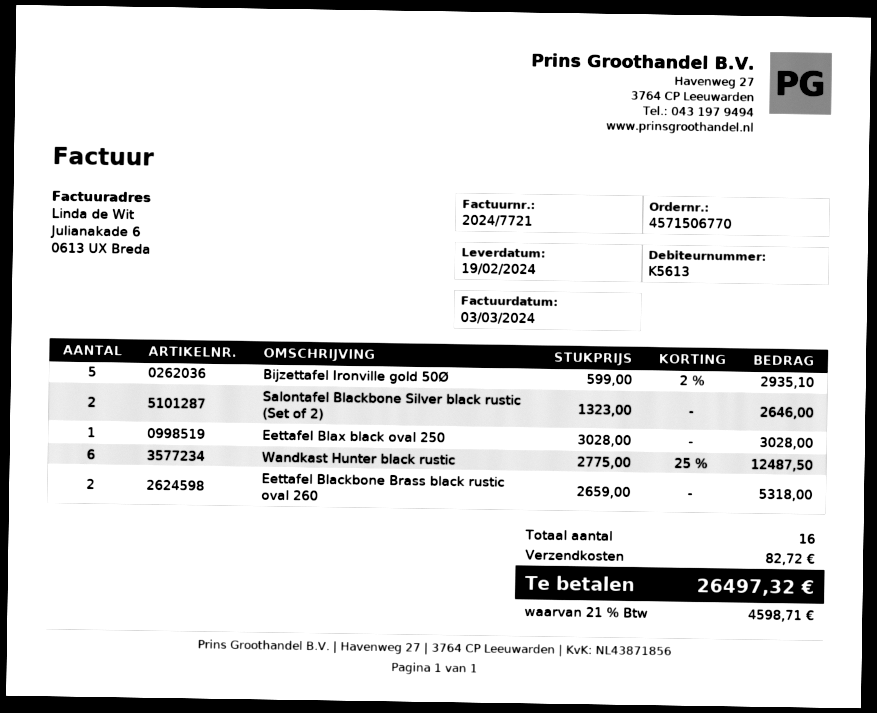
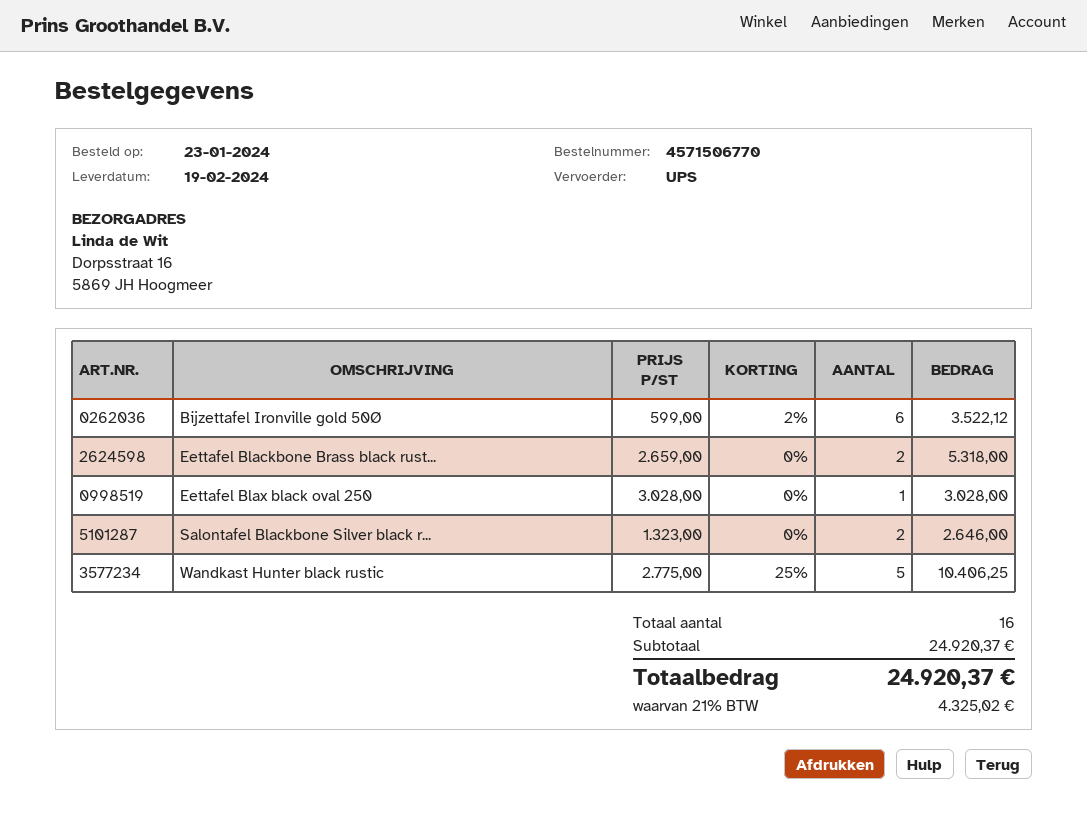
Bijzettafel Ironville gold 50Ø: 5 x 599.00 - 2% = 2935.10 -> 6 x 599.00 - 2% = 3522.12
Wandkast Hunter black rustic: 6 x 2775.00 - 25% = 12487.50 -> 5 x 2775.00 - 25% = 10406.25
shipping: 82.72 -> none
tax: 21% = 4598.71 -> 21% = 4325.02
total: 26497.32 -> 24920.37

